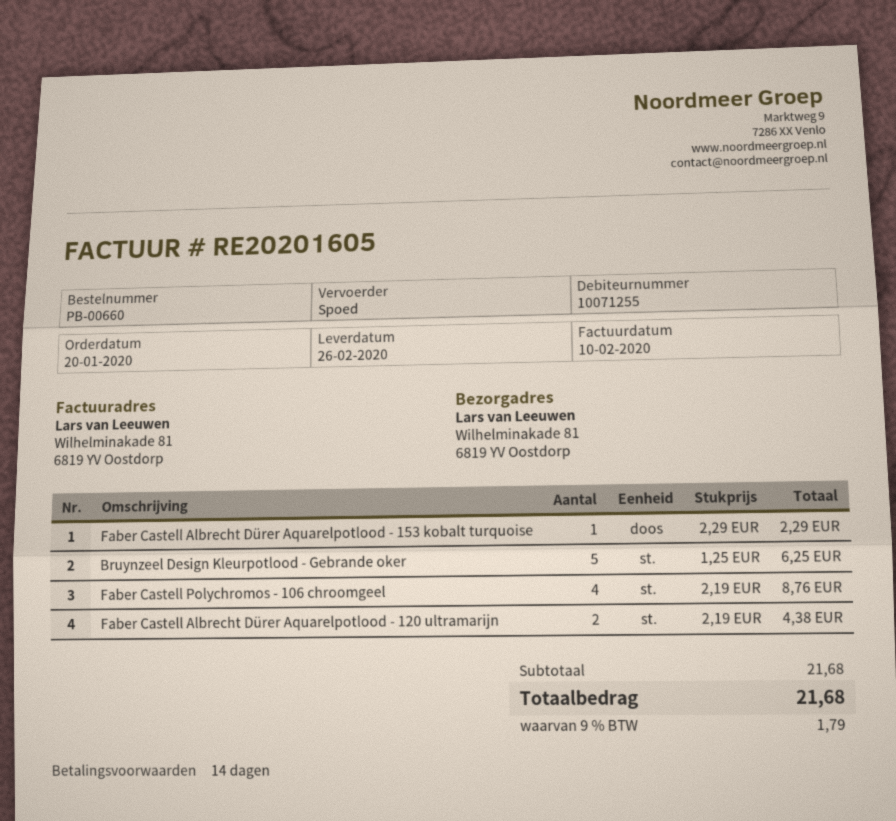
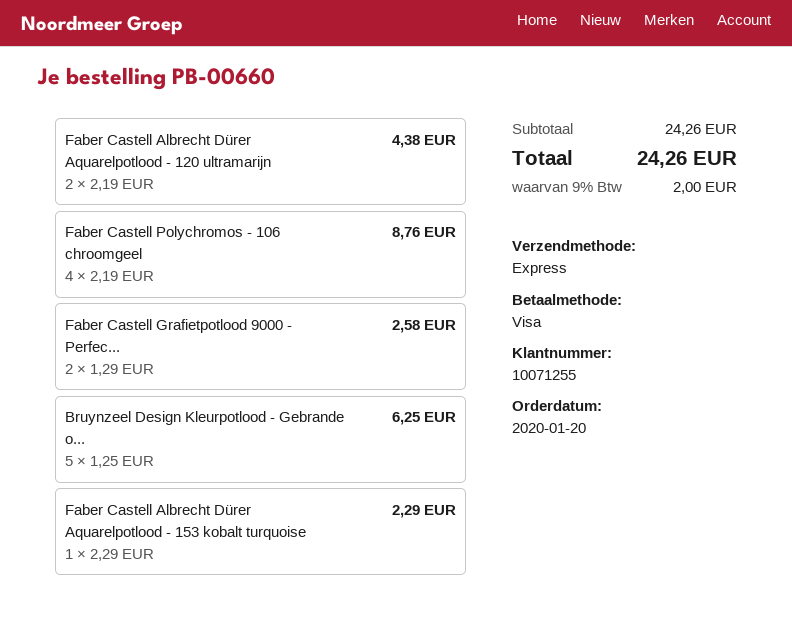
Faber Castell Grafietpotlood 9000 - Perfec...: none -> 2 x 1.29 = 2.58
subtotal: 21.68 -> 24.26
tax: 9% = 1.79 -> 9% = 2.00
total: 21.68 -> 24.26

